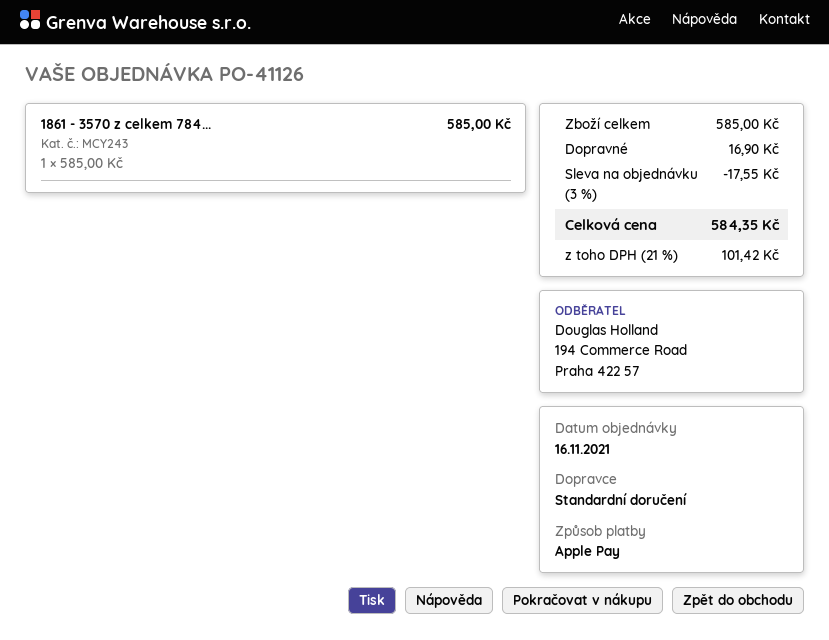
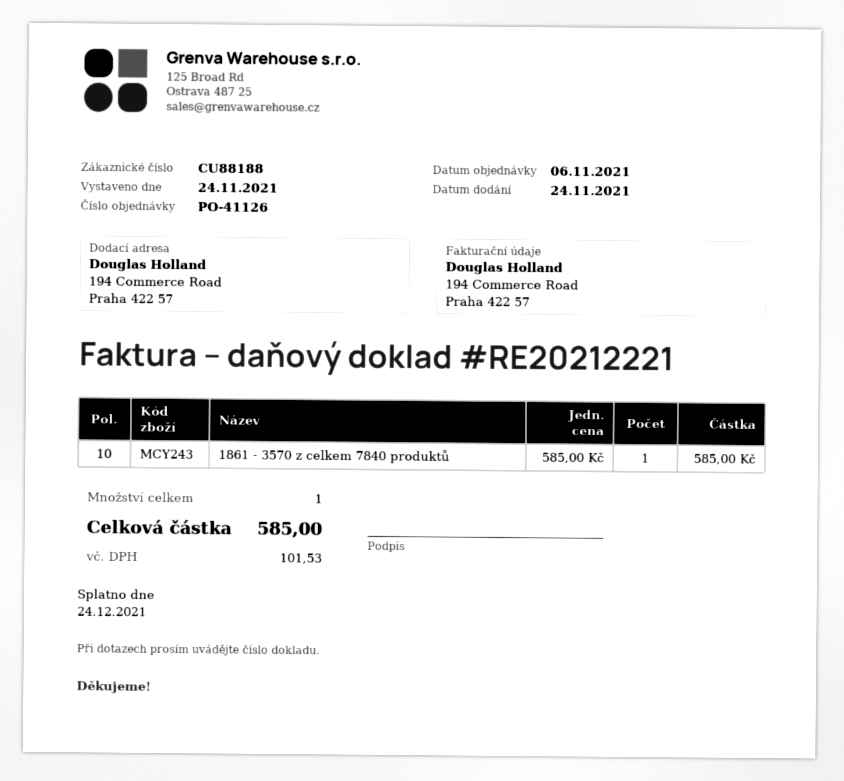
order date: 2021-11-16 -> 2021-11-06
discount: 3% = 17.55 -> none
shipping: 16.90 -> none
tax: 101.42 -> 101.53
total: 584.35 -> 585.00

